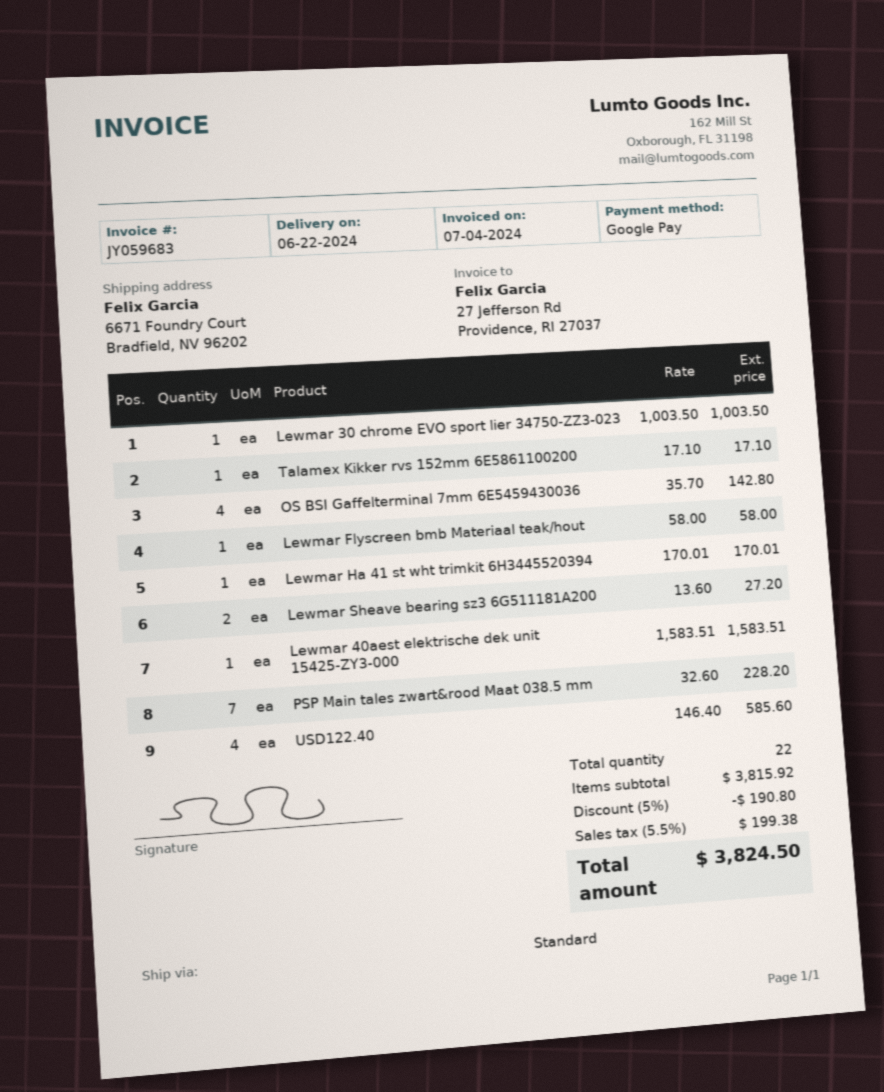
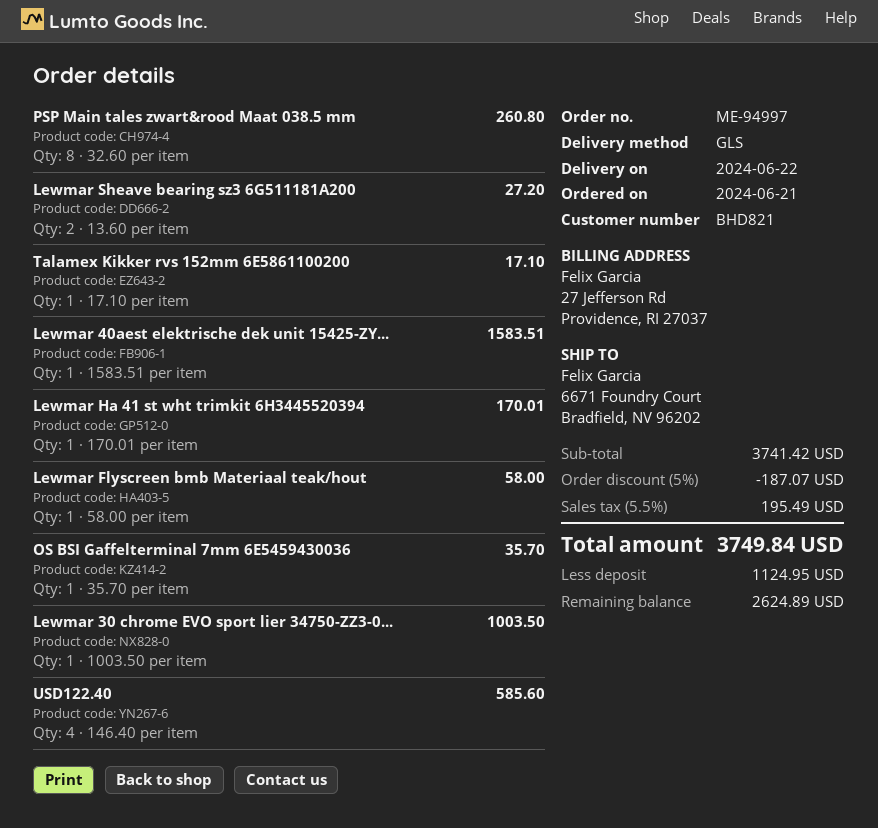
shipping method: standard -> GLS
OS BSI Gaffelterminal 7mm 6E5459430036: 4 x 35.70 = 142.80 -> 1 x 35.70 = 35.70
PSP Main tales zwart&rood Maat 038.5 mm: 7 x 32.60 = 228.20 -> 8 x 32.60 = 260.80
subtotal: 3815.92 -> 3741.42
discount: 5% = 190.80 -> 5% = 187.07
tax: 5.5% = 199.38 -> 5.5% = 195.49
total: 3824.50 -> 3749.84

